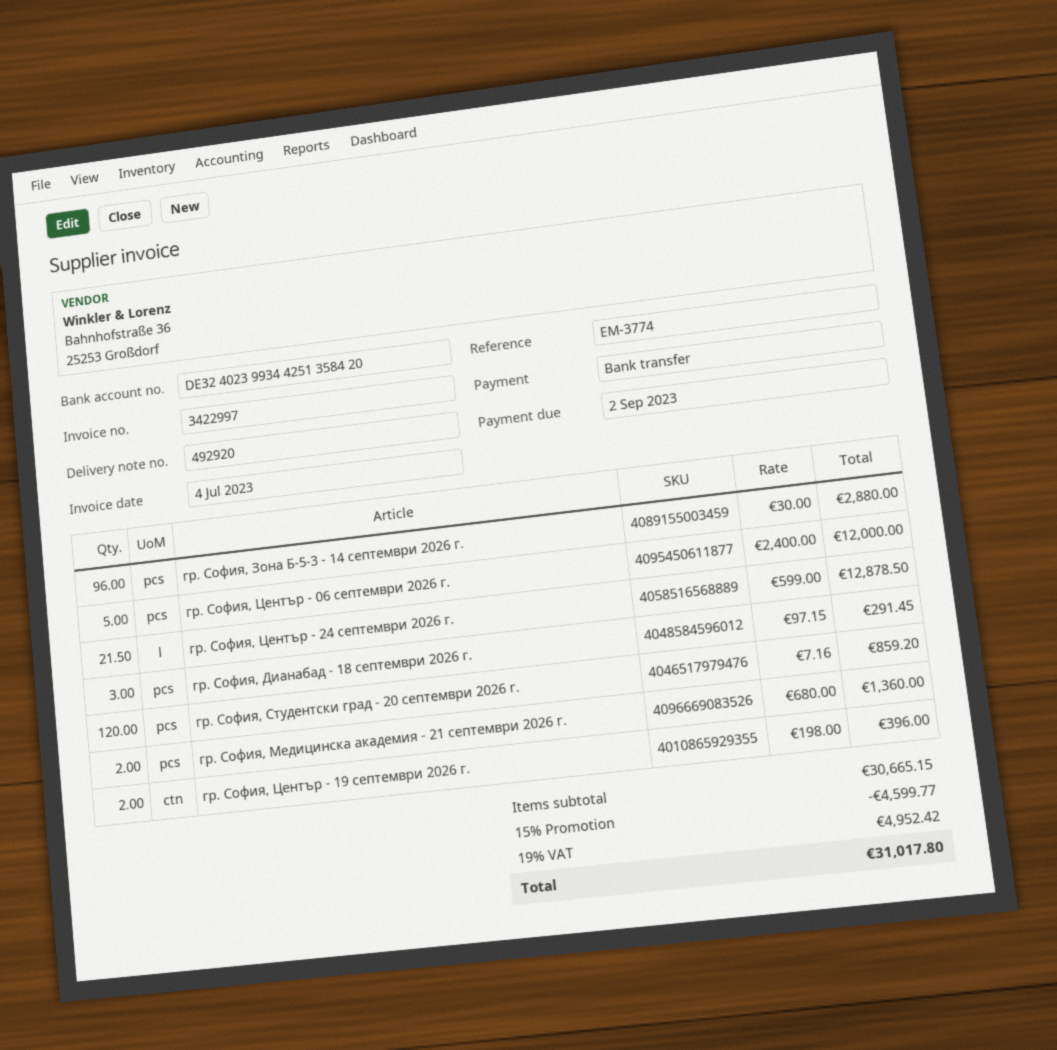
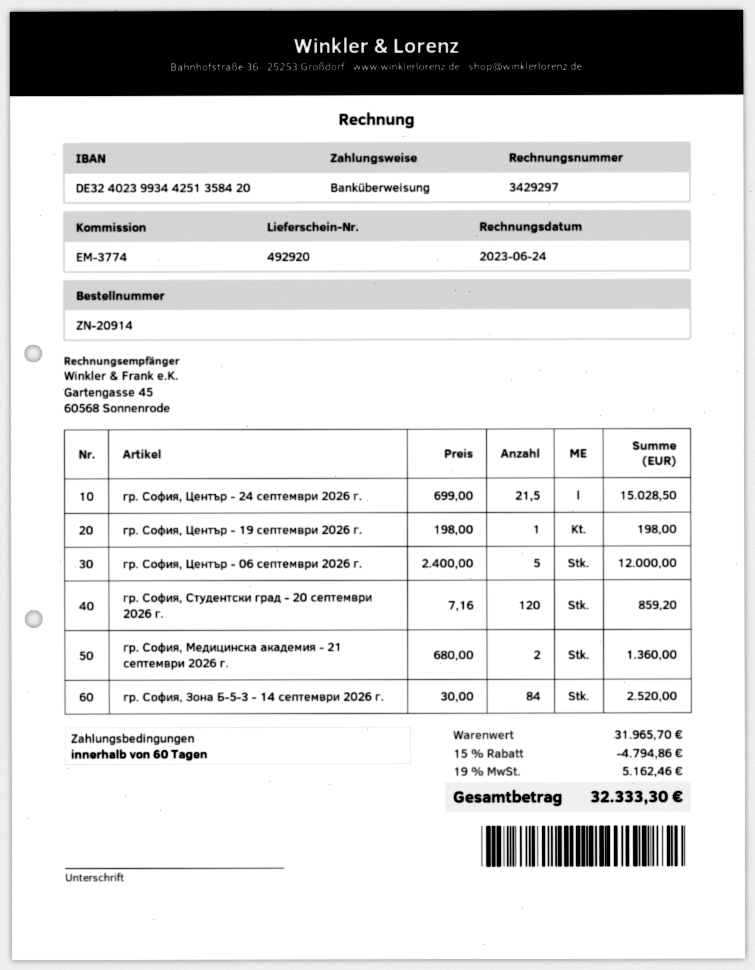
invoice number: 3422997 -> 3429297
invoice date: 2023-07-04 -> 2023-06-24
гр. София, Зона Б-5-3 - 14 септември 2026 г.: 96 x 30.00 = 2880.00 -> 84 x 30.00 = 2520.00
гр. София, Център - 24 септември 2026 г.: 21.5 x 599.00 = 12878.50 -> 21.5 x 699.00 = 15028.50
гр. София, Дианабад - 18 септември 2026 г.: 3 x 97.15 = 291.45 -> none
гр. София, Център - 19 септември 2026 г.: 2 x 198.00 = 396.00 -> 1 x 198.00 = 198.00
subtotal: 30665.15 -> 31965.70
discount: 15% = 4599.77 -> 15% = 4794.86
tax: 19% = 4952.42 -> 19% = 5162.46
total: 31017.80 -> 32333.30

